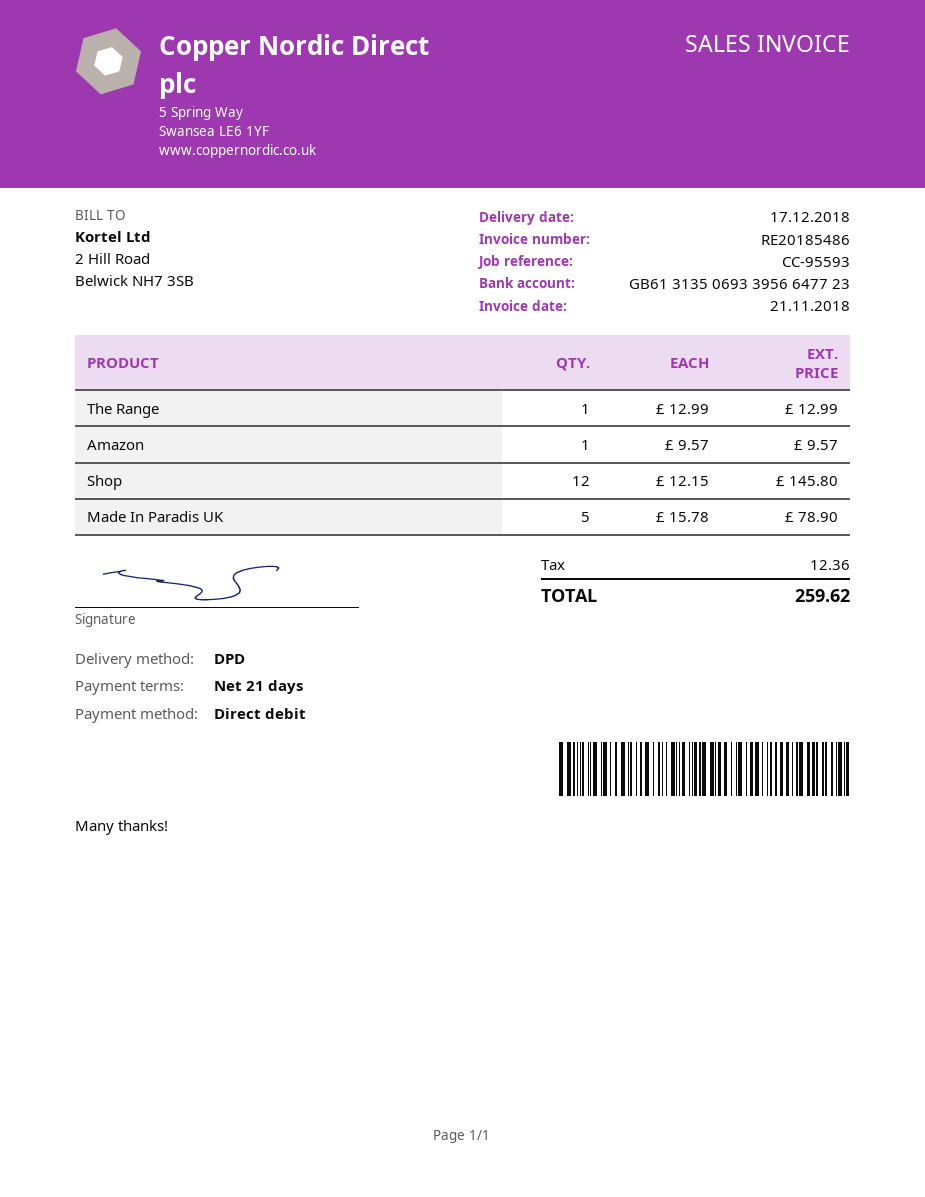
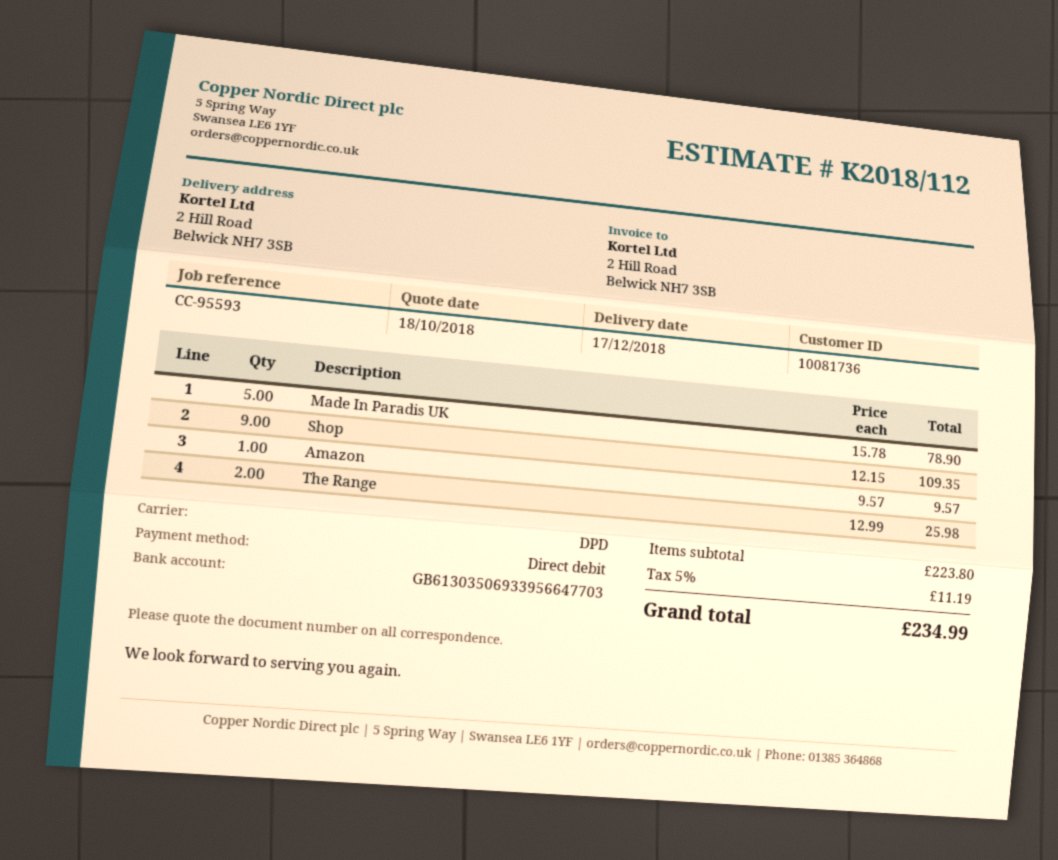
bank account: GB61313506933956647723 -> GB61303506933956647703
The Range: 1 x 12.99 = 12.99 -> 2 x 12.99 = 25.98
Shop: 12 x 12.15 = 145.80 -> 9 x 12.15 = 109.35
tax: 12.36 -> 11.19
total: 259.62 -> 234.99

